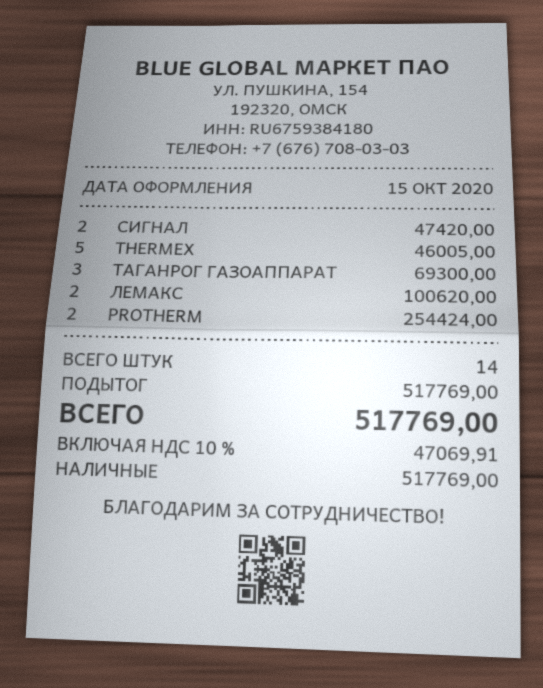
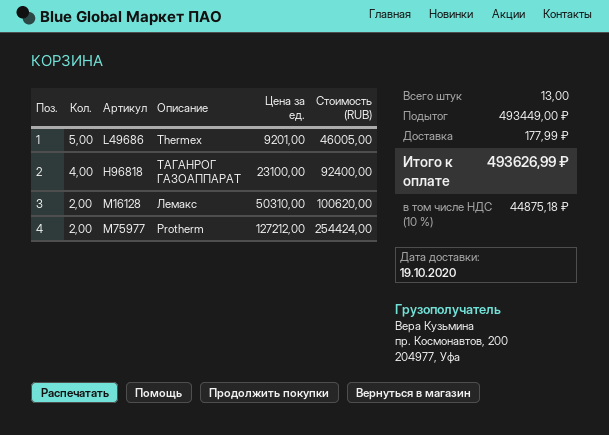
СИГНАЛ: 2 for 47420.00 -> none
ТАГАНРОГ ГАЗОАППАРАТ: 3 for 69300.00 -> 4 for 92400.00
total quantity: 14 -> 13
subtotal: 517769.00 -> 493449.00
shipping: none -> 177.99
tax: 10% = 47069.91 -> 10% = 44875.18
total: 517769.00 -> 493626.99

